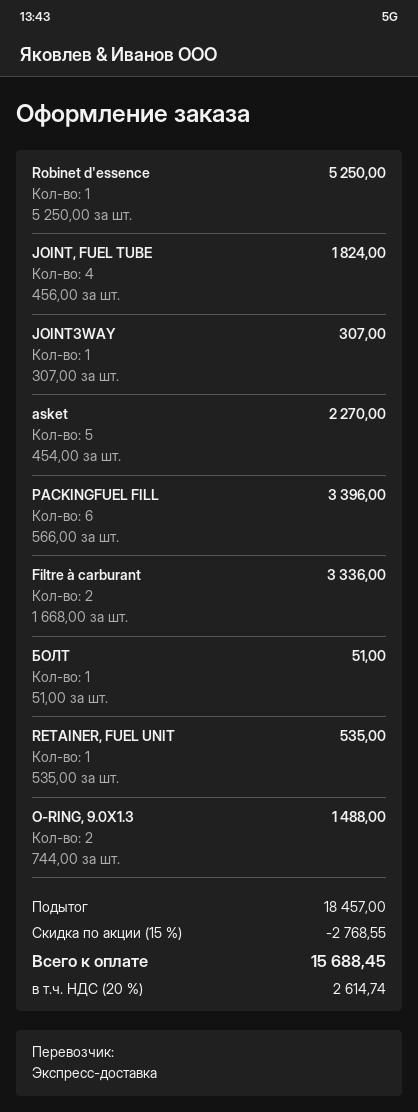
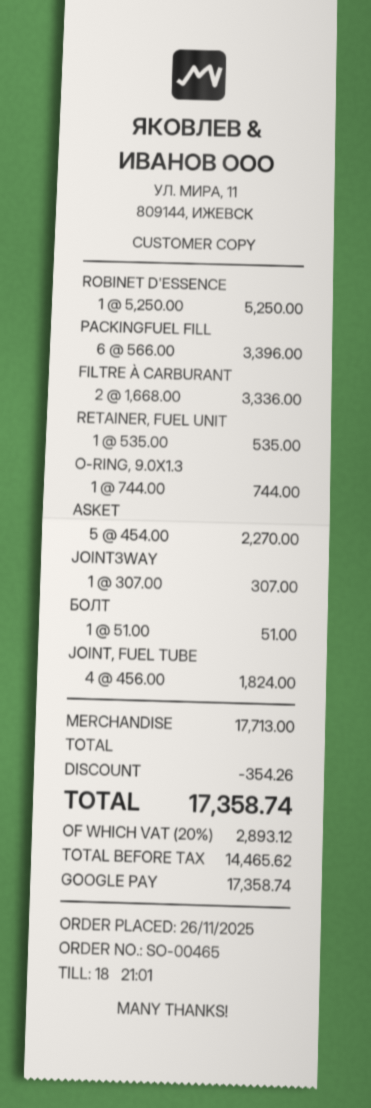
O-RING, 9.0X1.3: 2 x 744.00 = 1488.00 -> 1 x 744.00 = 744.00
subtotal: 18457.00 -> 17713.00
discount: 2768.55 -> 354.26
tax: 20% = 2614.74 -> 20% = 2893.12
total: 15688.45 -> 17358.74

